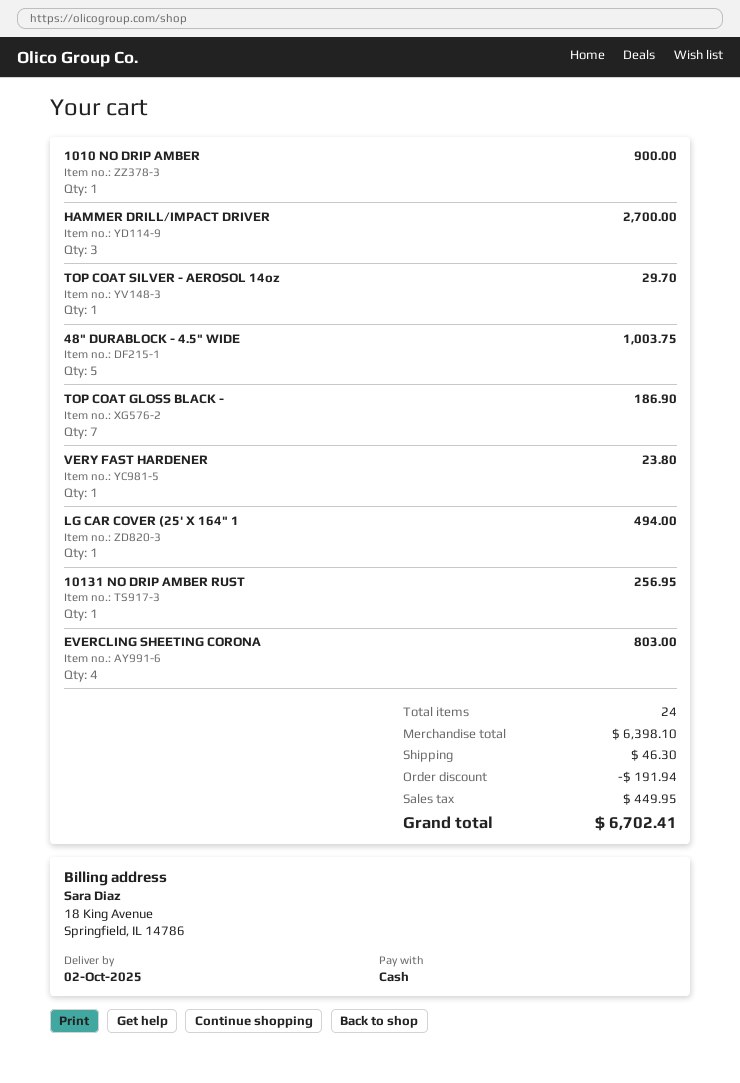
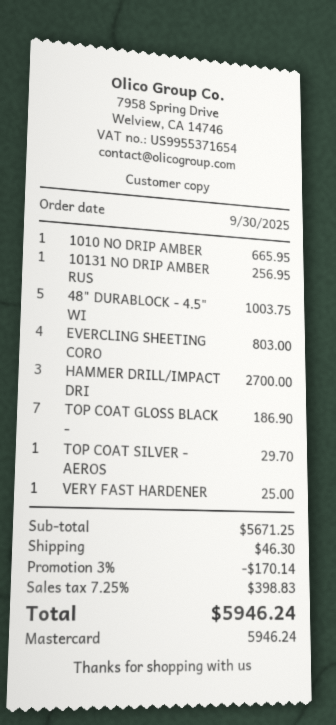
payment method: cash -> Mastercard
1010 NO DRIP AMBER: 1 for 900.00 -> 1 for 665.95
VERY FAST HARDENER: 1 for 23.80 -> 1 for 25.00
LG CAR COVER (25' X 164" 1: 1 for 494.00 -> none
subtotal: 6398.10 -> 5671.25
discount: 191.94 -> 170.14
tax: 449.95 -> 398.83
total: 6702.41 -> 5946.24

